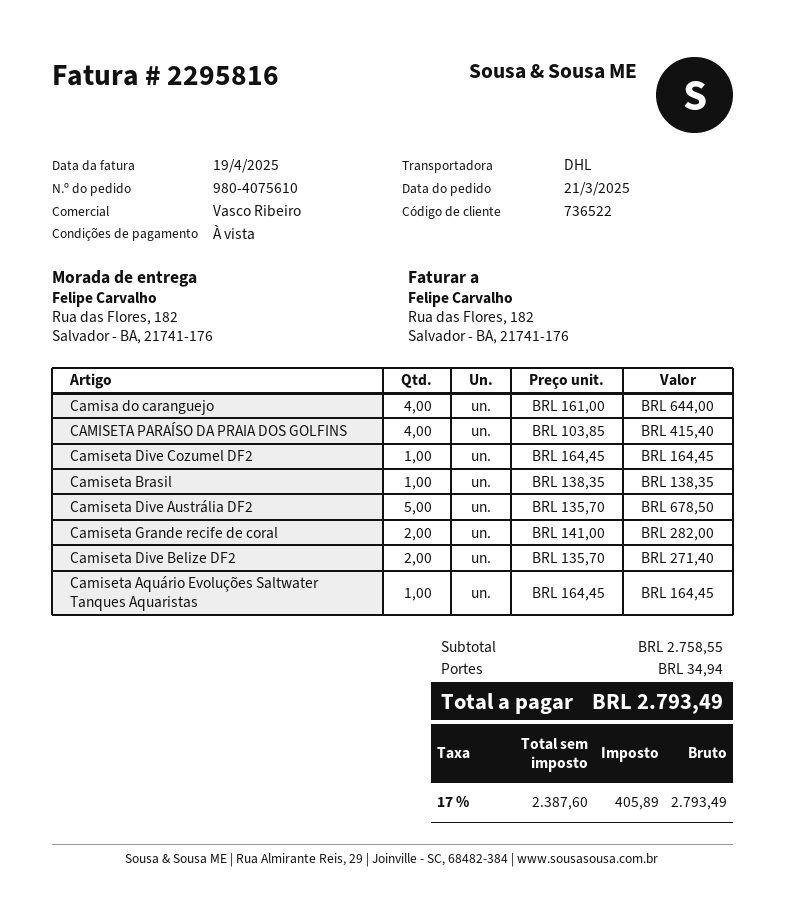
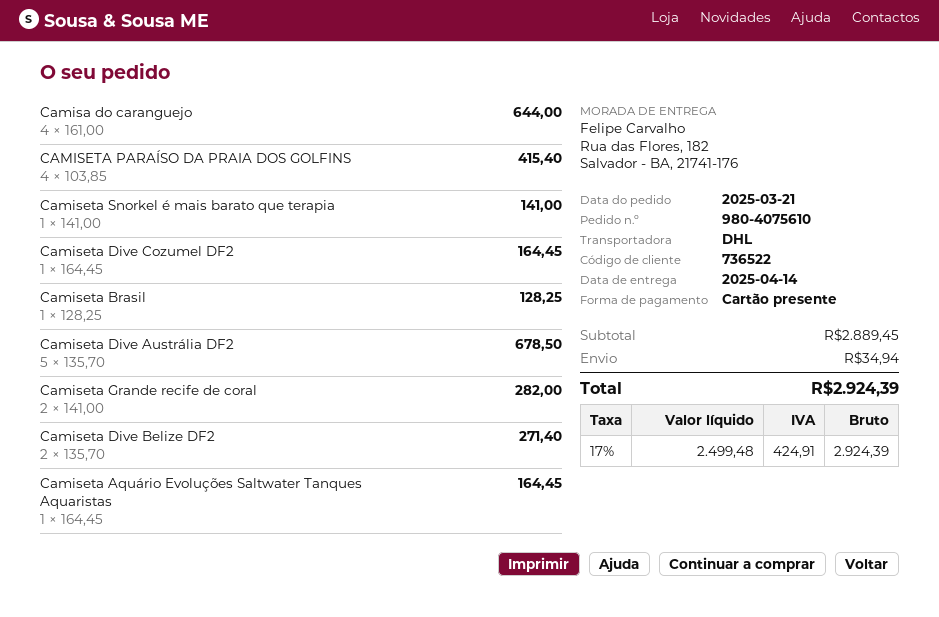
Camiseta Brasil: 1 x 138.35 = 138.35 -> 1 x 128.25 = 128.25
Camiseta Snorkel é mais barato que terapia: none -> 1 x 141.00 = 141.00
subtotal: 2758.55 -> 2889.45
net: 2387.60 -> 2499.48
tax: 17% = 405.89 -> 17% = 424.91
total: 2793.49 -> 2924.39

